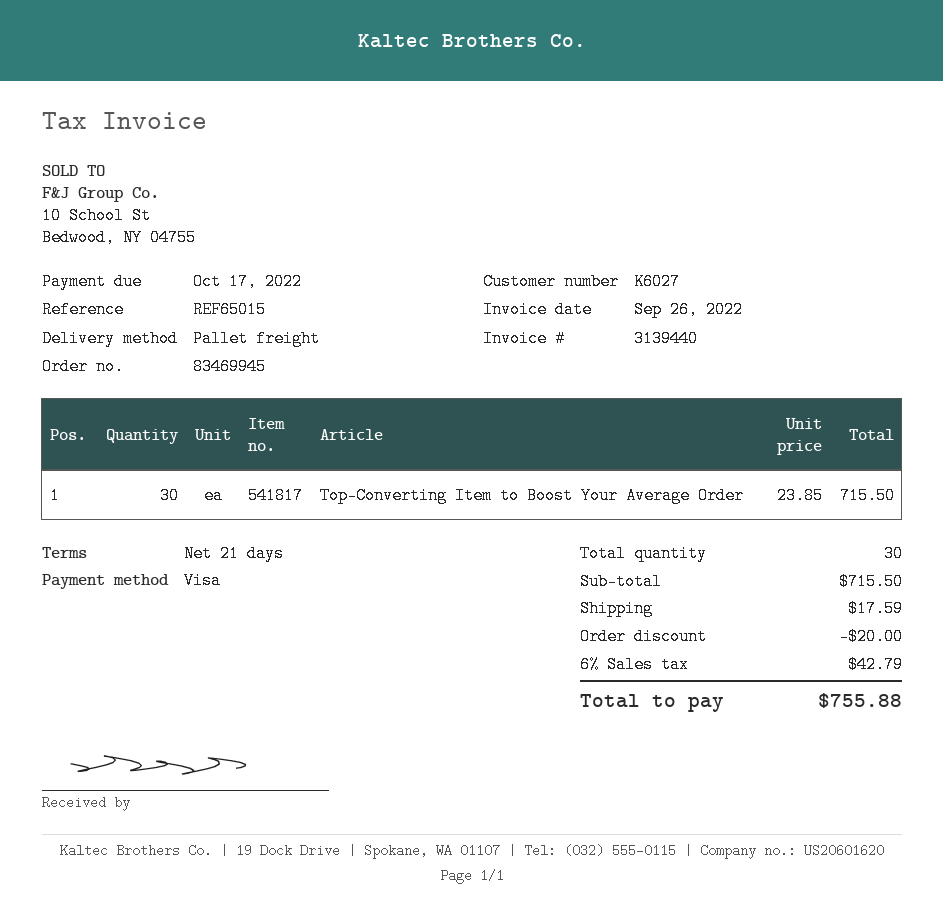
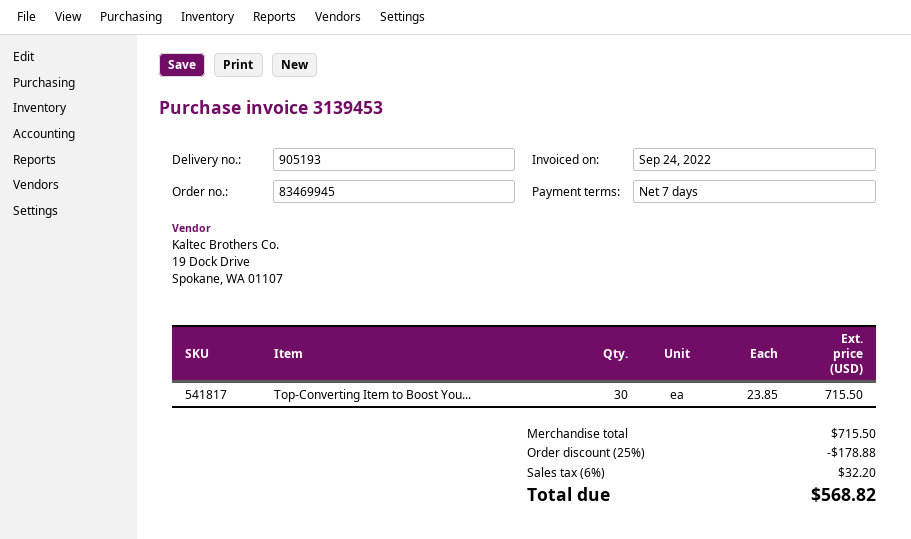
invoice number: 3139440 -> 3139453
invoice date: 2022-09-26 -> 2022-09-24
payment terms: 21 days -> 7 days
discount: 20.00 -> 178.88
shipping: 17.59 -> none
tax: 6% = 42.79 -> 6% = 32.20
total: 755.88 -> 568.82

